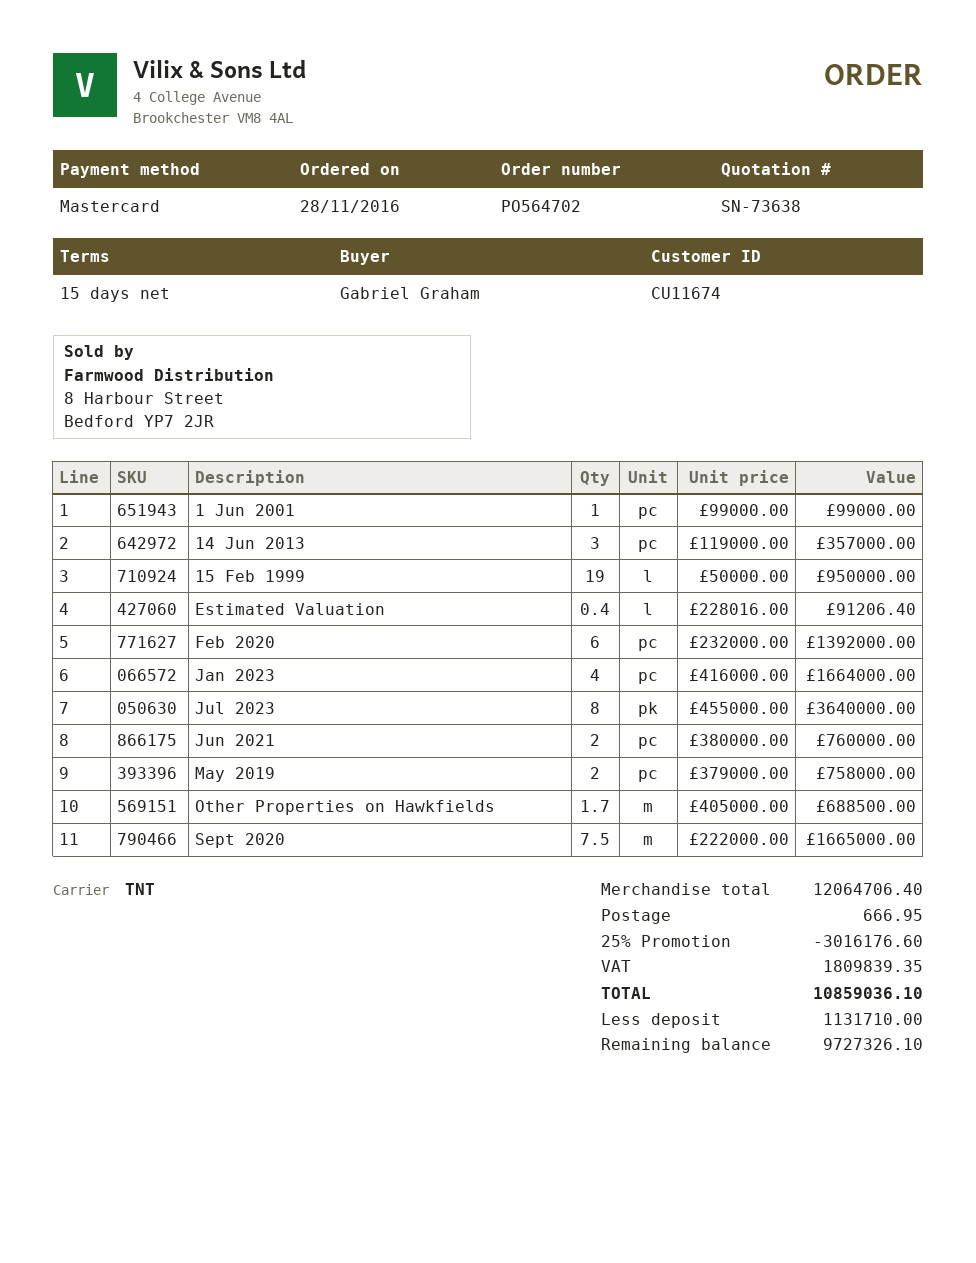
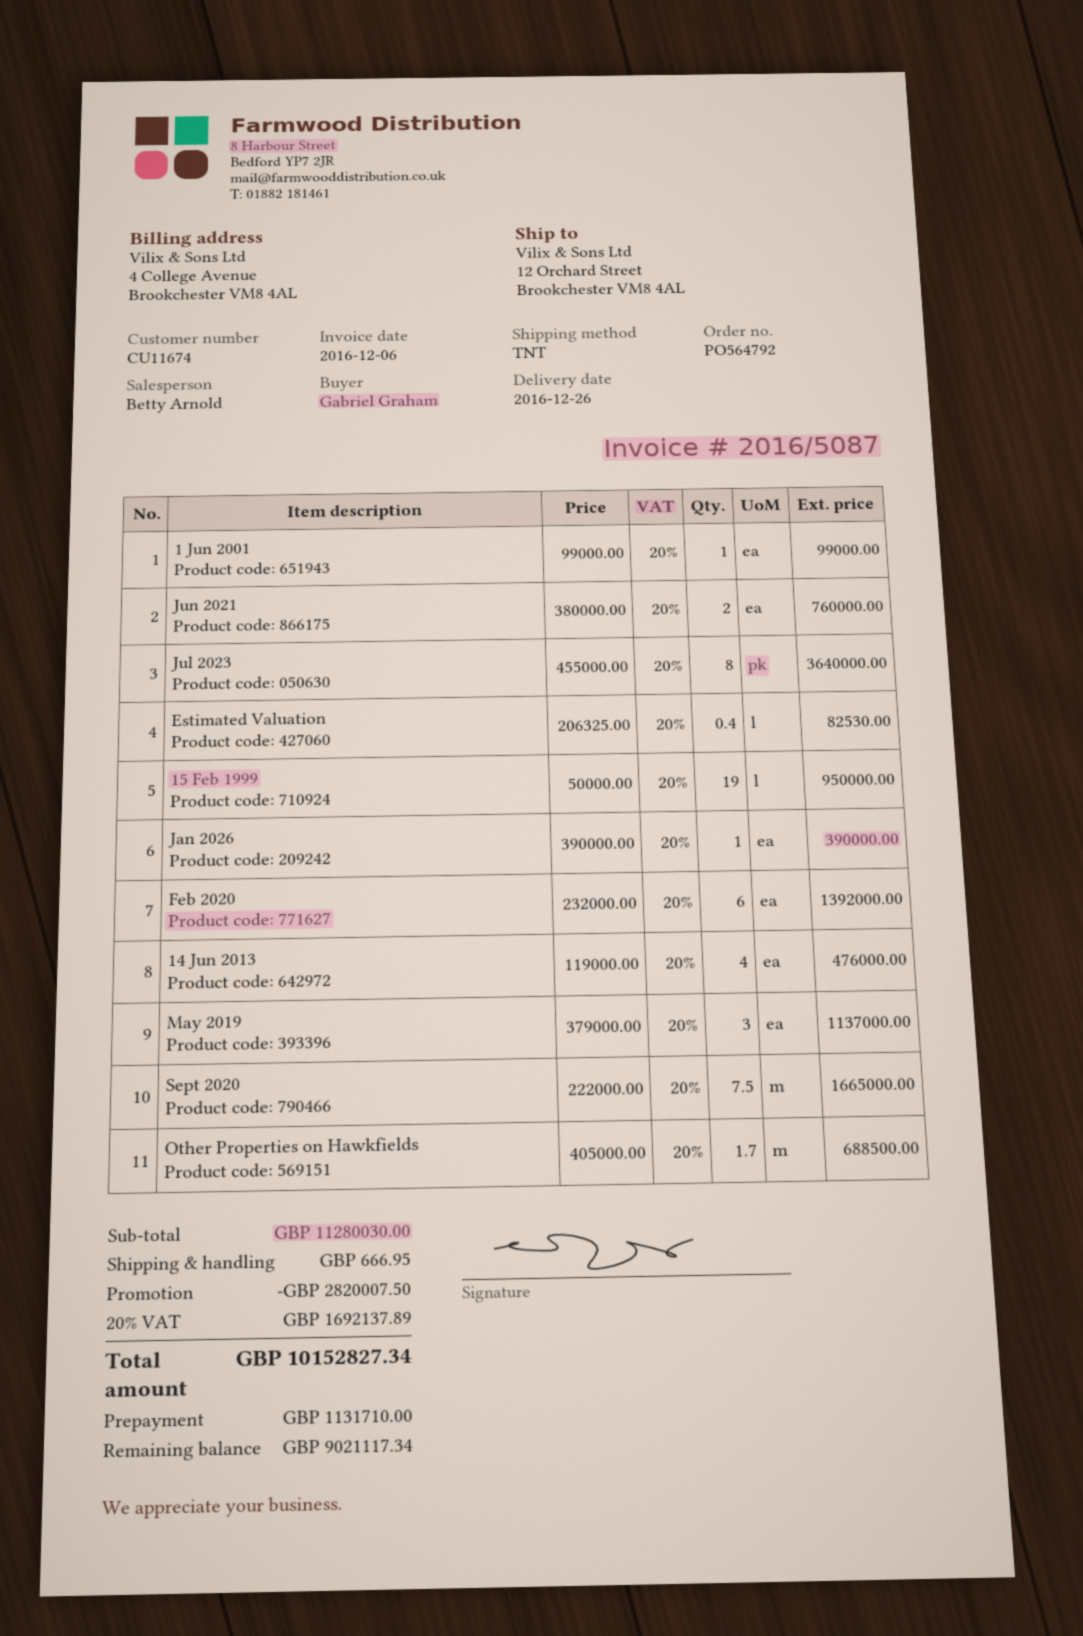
order number: PO564702 -> PO564792
14 Jun 2013: 3 x 119000.00 = 357000.00 -> 4 x 119000.00 = 476000.00
Estimated Valuation: 0.4 x 228016.00 = 91206.40 -> 0.4 x 206325.00 = 82530.00
Jan 2023: 4 x 416000.00 = 1664000.00 -> none
May 2019: 2 x 379000.00 = 758000.00 -> 3 x 379000.00 = 1137000.00
Jan 2026: none -> 1 x 390000.00 = 390000.00
subtotal: 12064706.40 -> 11280030.00
discount: 3016176.60 -> 2820007.50
tax: 1809839.35 -> 1692137.89
total: 10859036.10 -> 10152827.34
balance: 9727326.10 -> 9021117.34

